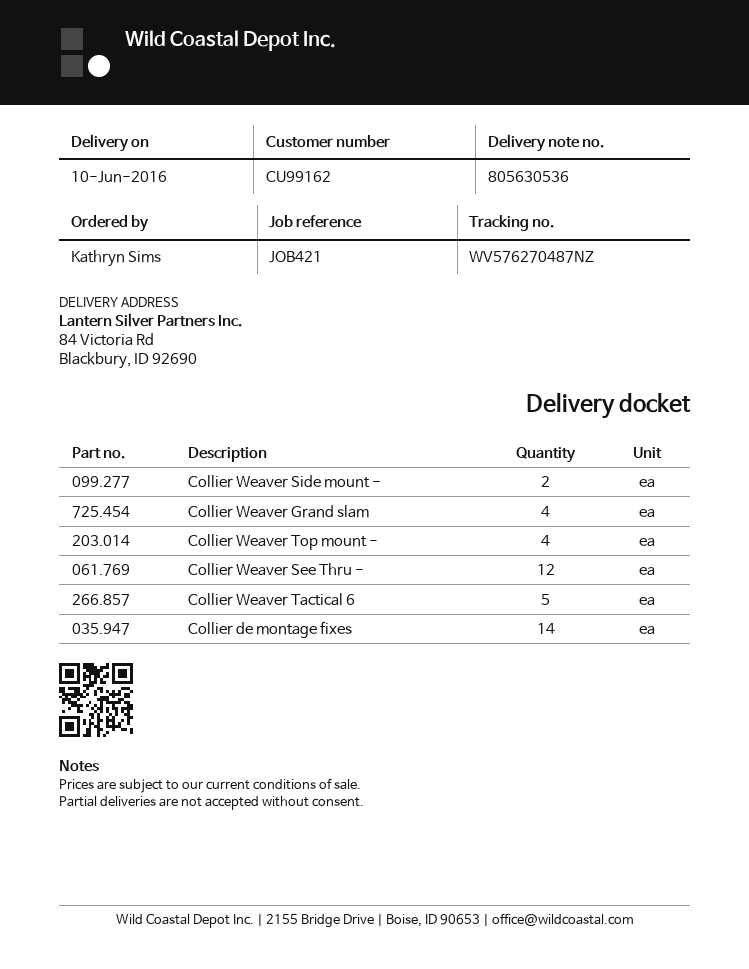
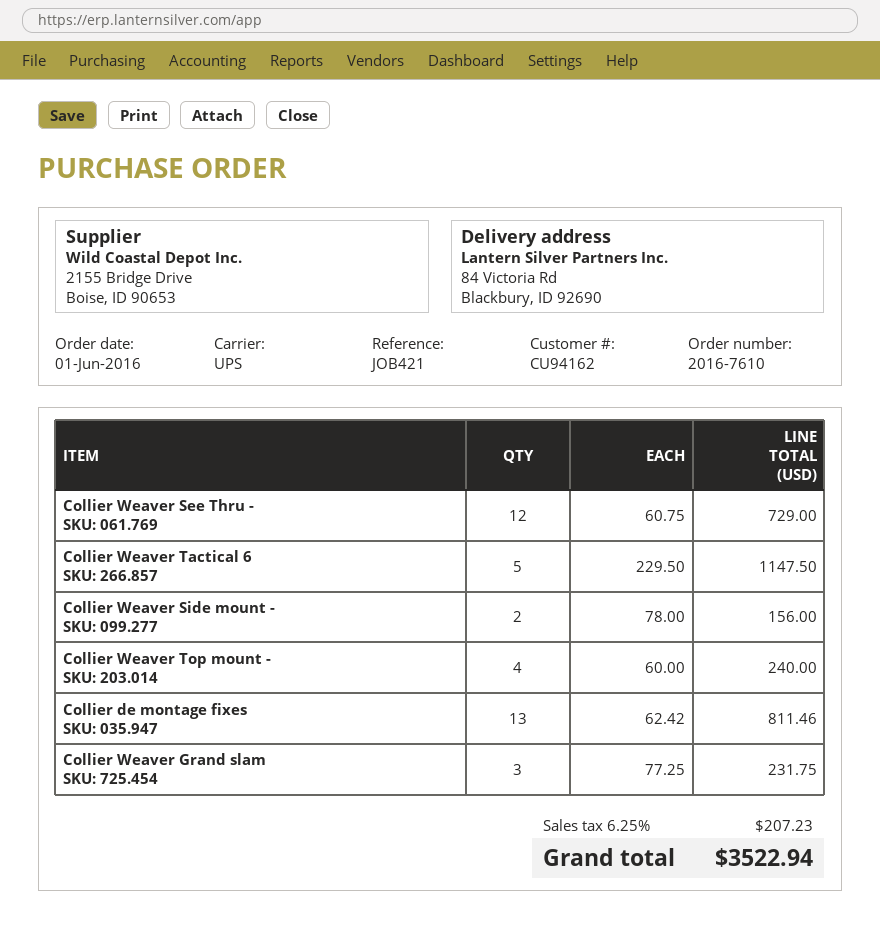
customer number: CU99162 -> CU94162
Collier Weaver Grand slam: 4 -> 3
Collier de montage fixes: 14 -> 13

